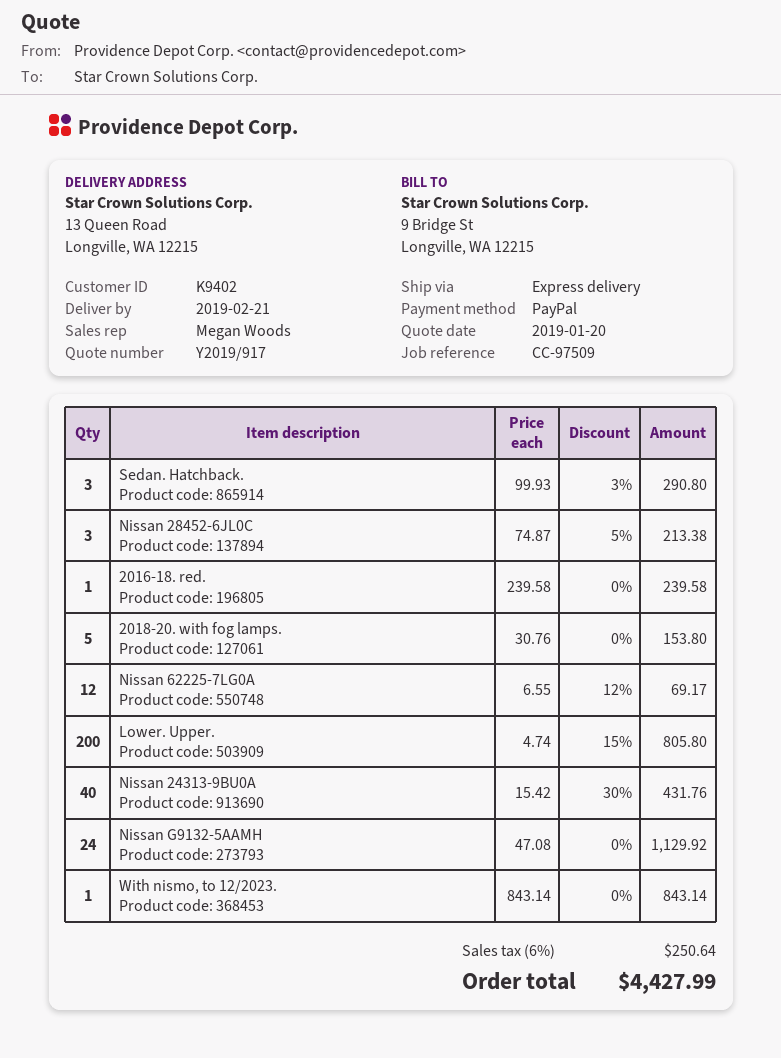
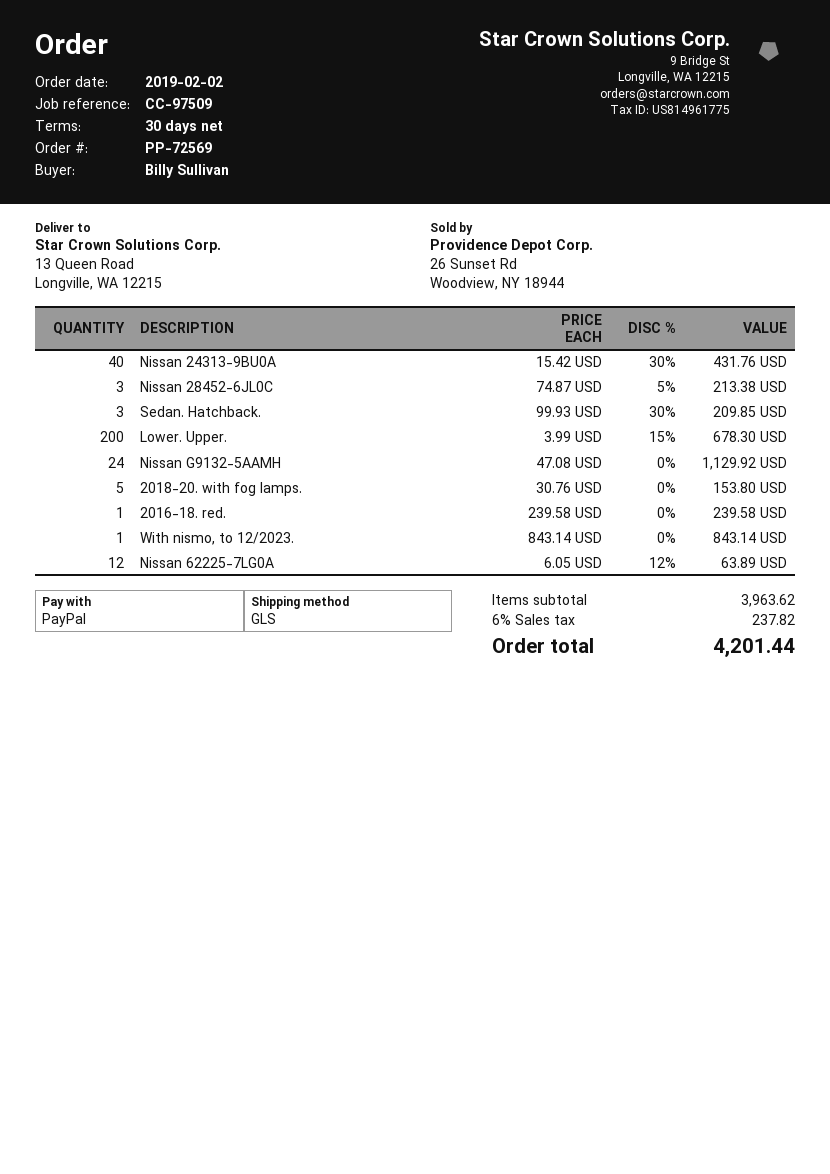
shipping method: express -> GLS
Sedan. Hatchback.: 3 x 99.93 - 3% = 290.80 -> 3 x 99.93 - 30% = 209.85
Nissan 62225-7LG0A: 12 x 6.55 - 12% = 69.17 -> 12 x 6.05 - 12% = 63.89
Lower. Upper.: 200 x 4.74 - 15% = 805.80 -> 200 x 3.99 - 15% = 678.30
tax: 6% = 250.64 -> 6% = 237.82
total: 4427.99 -> 4201.44

